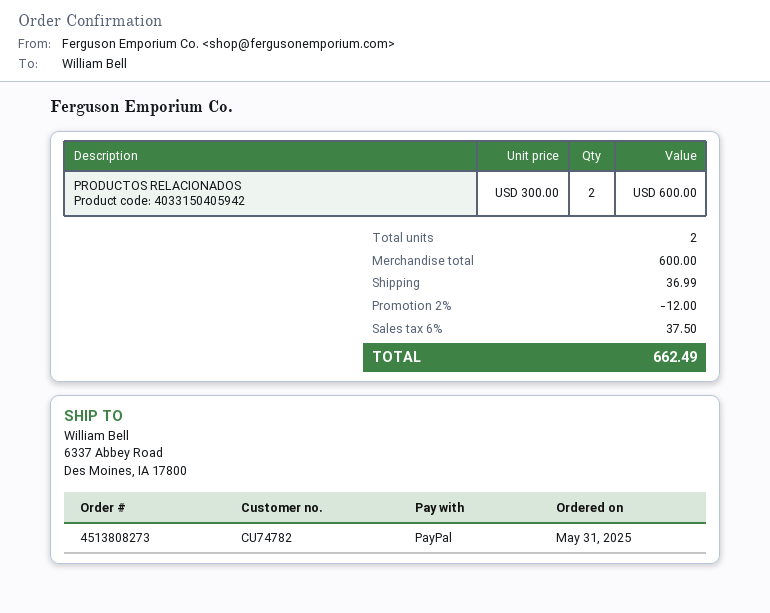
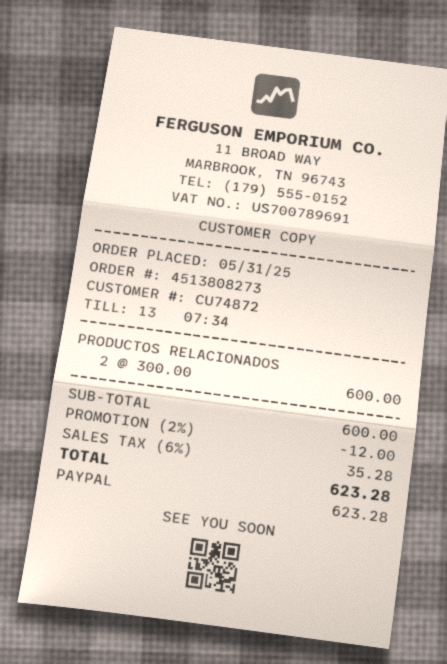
customer number: CU74782 -> CU74872
shipping: 36.99 -> none
tax: 6% = 37.50 -> 6% = 35.28
total: 662.49 -> 623.28

